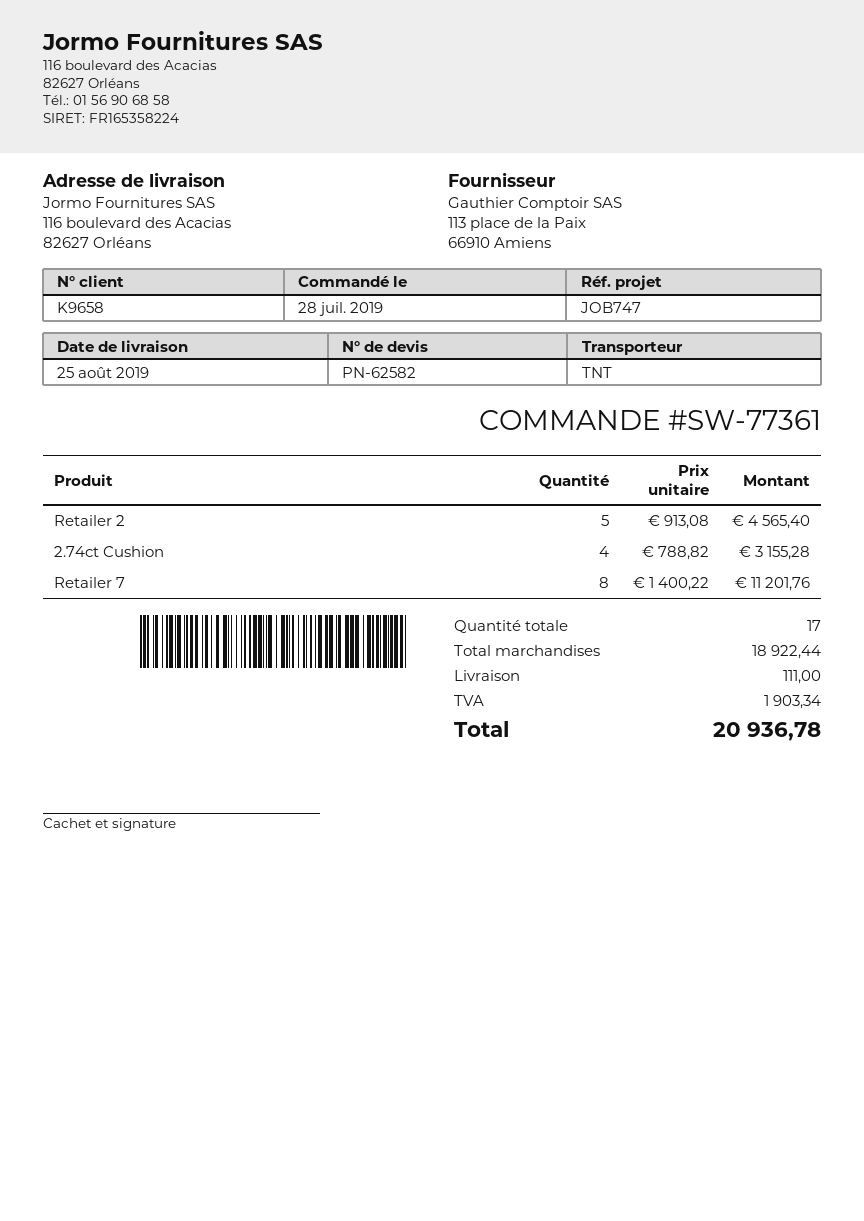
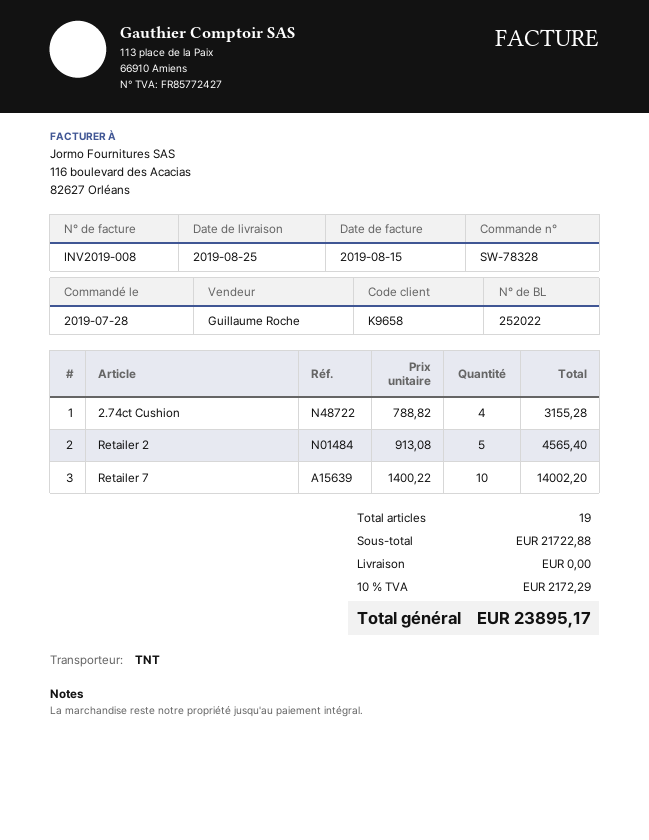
order number: SW-77361 -> SW-78328
Retailer 7: 8 x 1400.22 = 11201.76 -> 10 x 1400.22 = 14002.20
total quantity: 17 -> 19
subtotal: 18922.44 -> 21722.88
shipping: 111.00 -> 0.00
tax: 1903.34 -> 2172.29
total: 20936.78 -> 23895.17

